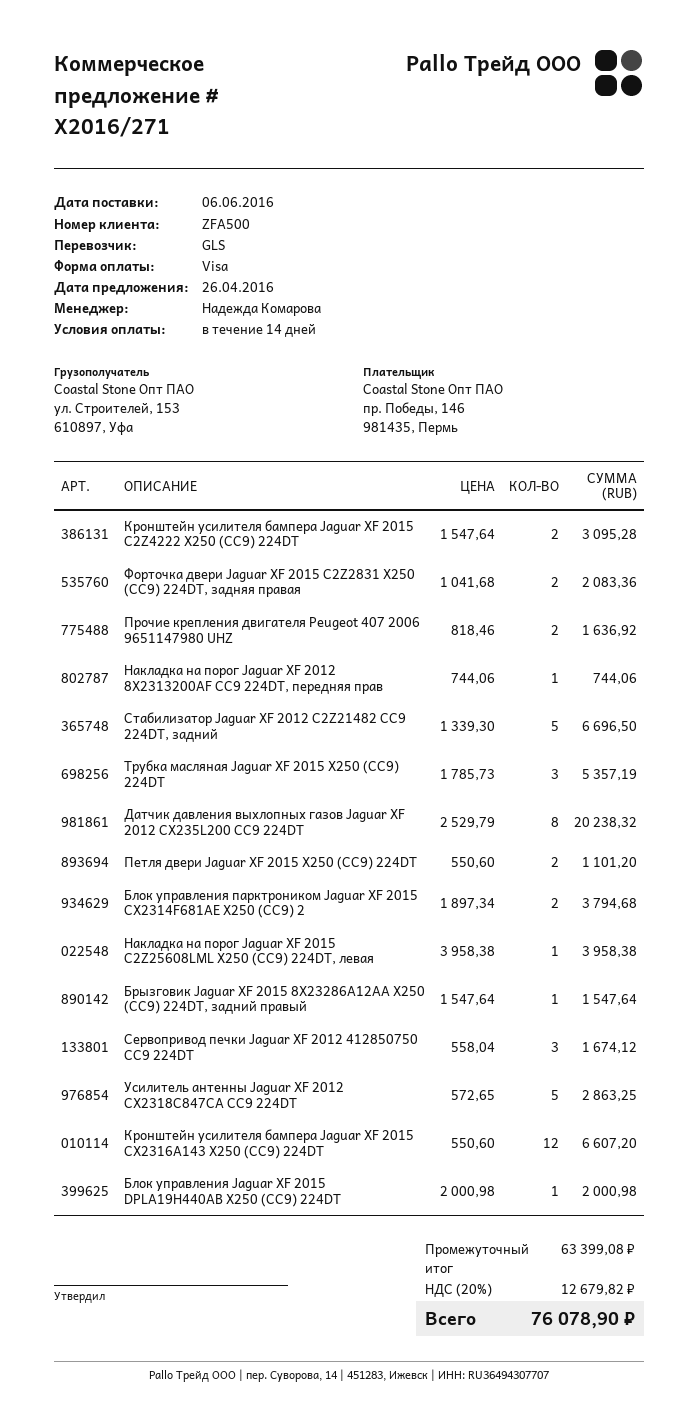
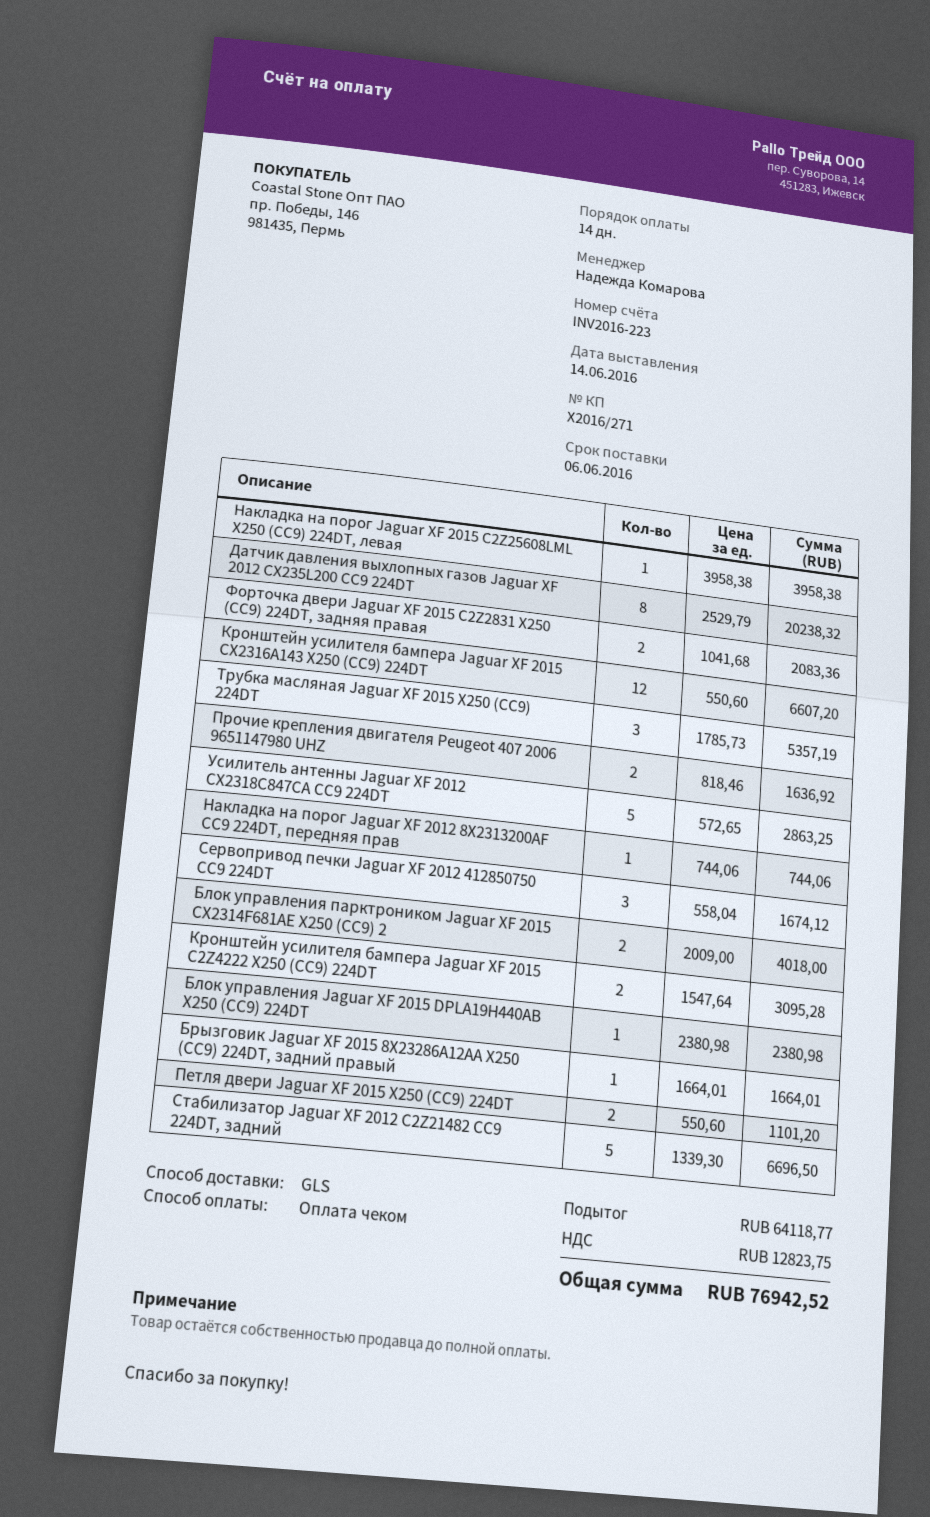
payment method: Visa -> cheque
Блок управления парктроником Jaguar XF 2015 CX2314F681AE X250 (CC9) 2: 2 x 1897.34 = 3794.68 -> 2 x 2009.00 = 4018.00
Брызговик Jaguar XF 2015 8X23286A12AA X250 (CC9) 224DT, задний правый: 1 x 1547.64 = 1547.64 -> 1 x 1664.01 = 1664.01
Блок управления Jaguar XF 2015 DPLA19H440AB X250 (CC9) 224DT: 1 x 2000.98 = 2000.98 -> 1 x 2380.98 = 2380.98
subtotal: 63399.08 -> 64118.77
tax: 12679.82 -> 12823.75
total: 76078.90 -> 76942.52

